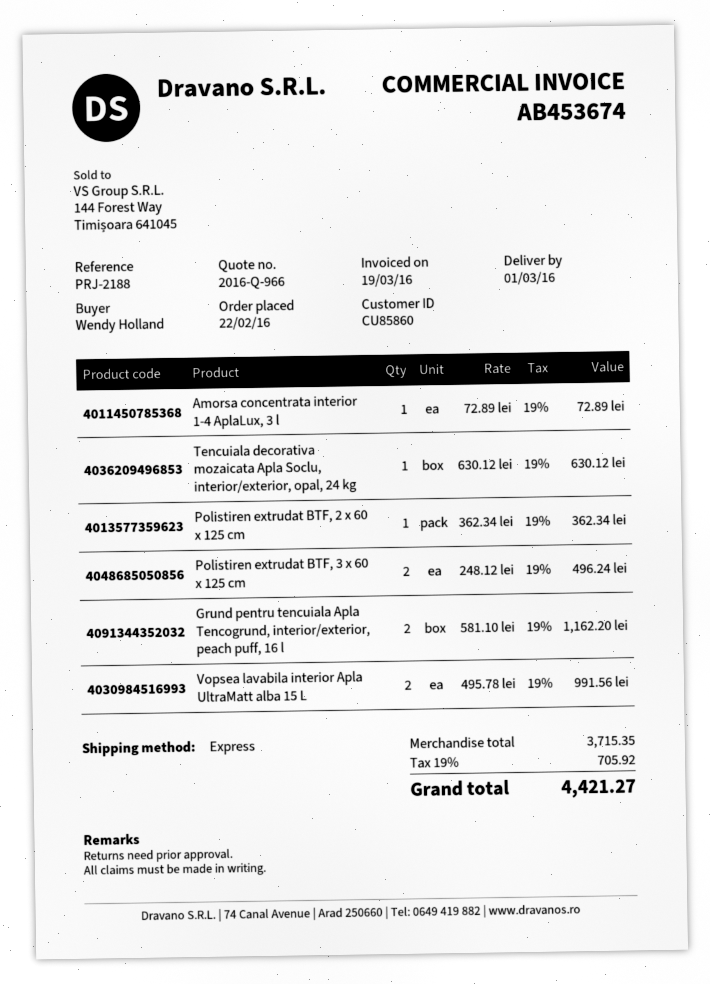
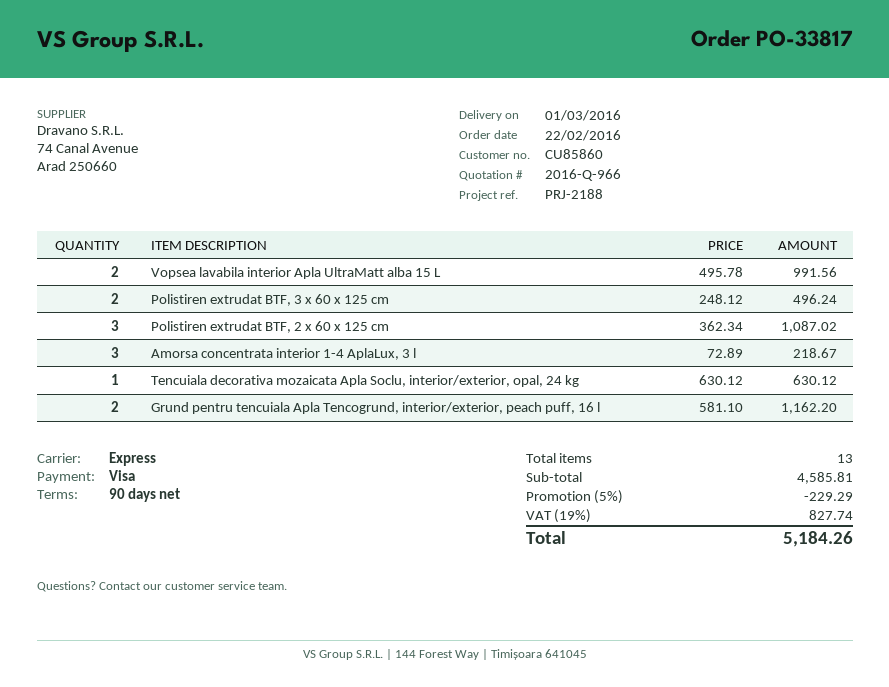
Amorsa concentrata interior 1-4 AplaLux, 3 l: 1 x 72.89 = 72.89 -> 3 x 72.89 = 218.67
Polistiren extrudat BTF, 2 x 60 x 125 cm: 1 x 362.34 = 362.34 -> 3 x 362.34 = 1087.02
subtotal: 3715.35 -> 4585.81
discount: none -> 5% = 229.29
tax: 19% = 705.92 -> 19% = 827.74
total: 4421.27 -> 5184.26

